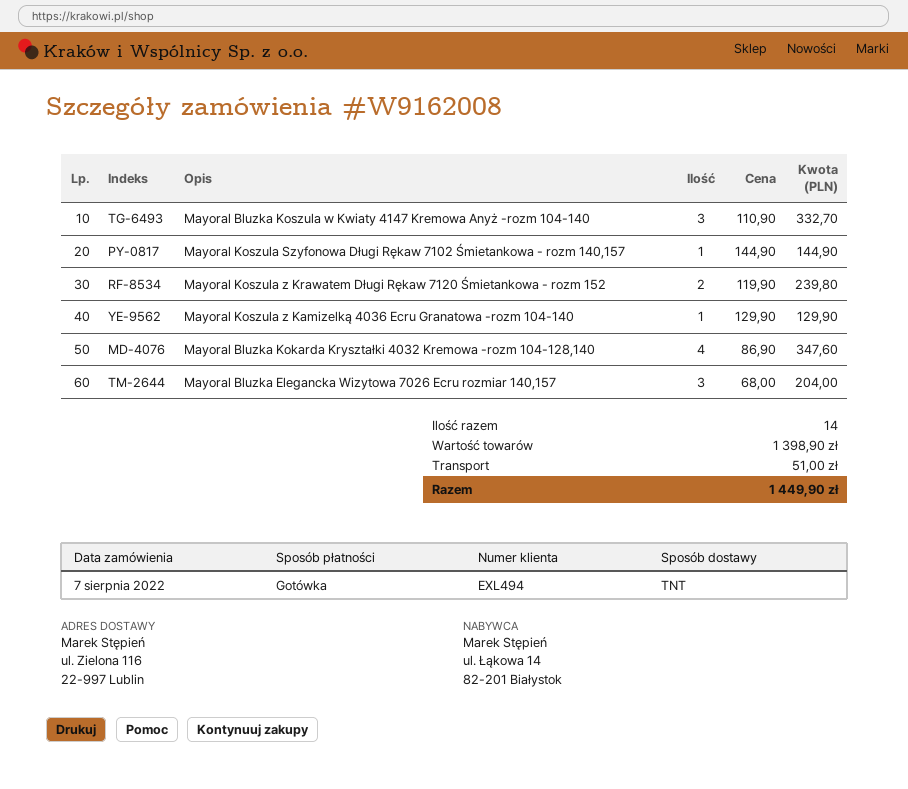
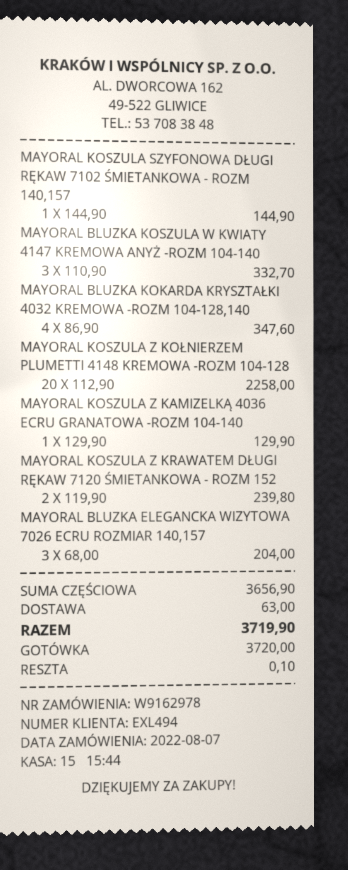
order number: W9162008 -> W9162978
MAYORAL KOSZULA Z KOŁNIERZEM PLUMETTI 4148 KREMOWA -ROZM 104-128: none -> 20 x 112.90 = 2258.00
subtotal: 1398.90 -> 3656.90
shipping: 51.00 -> 63.00
total: 1449.90 -> 3719.90

